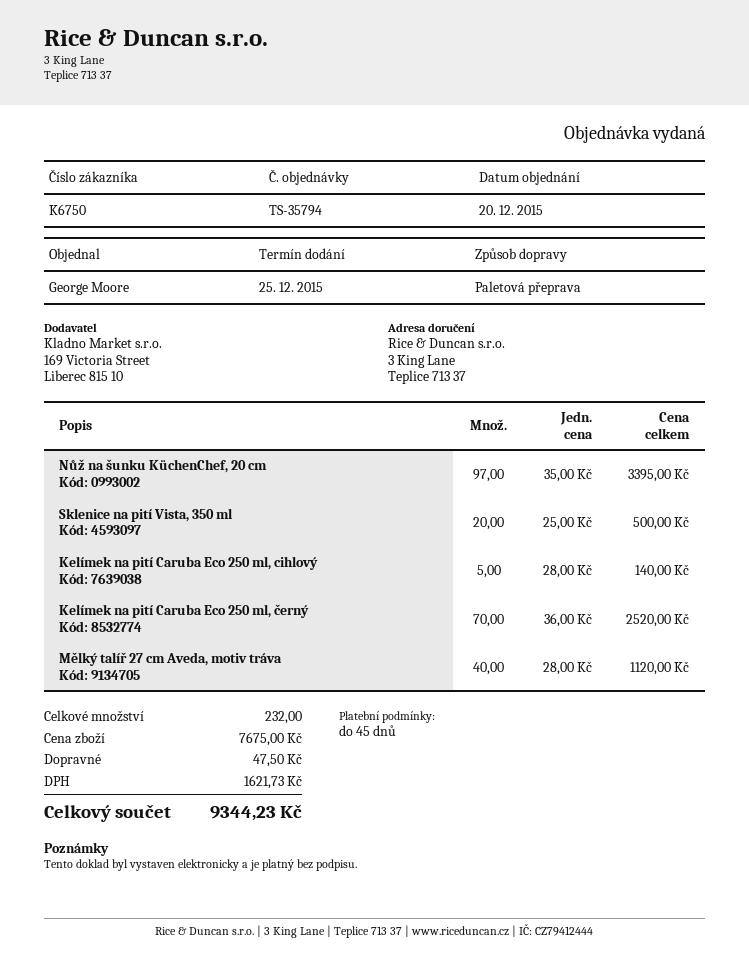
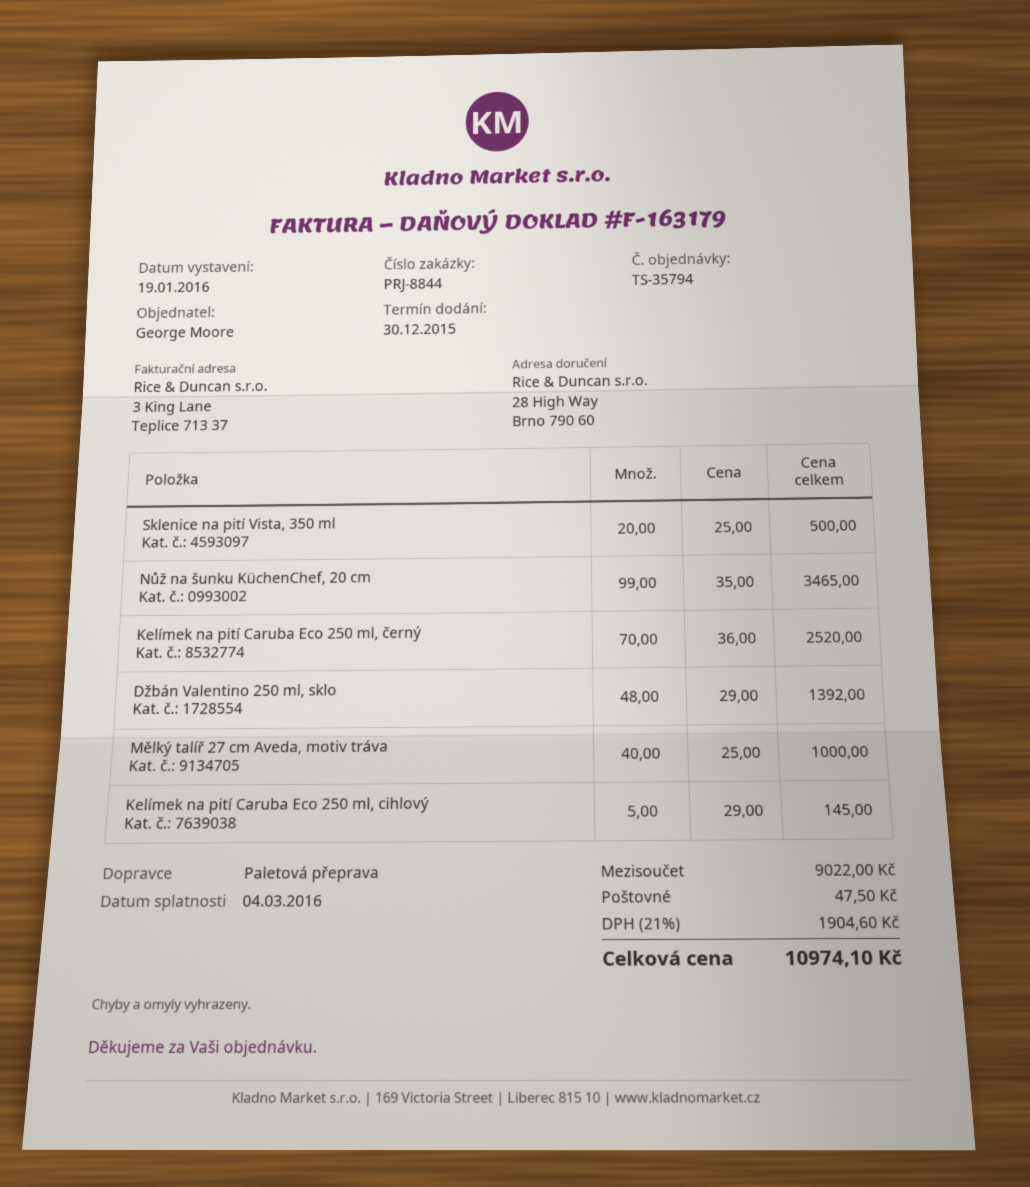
delivery date: 2015-12-25 -> 2015-12-30
ship to: 3 King Lane, Teplice 713 37 -> 28 High Way, Brno 790 60
Nůž na šunku KüchenChef, 20 cm: 97 x 35.00 = 3395.00 -> 99 x 35.00 = 3465.00
Kelímek na pití Caruba Eco 250 ml, cihlový: 5 x 28.00 = 140.00 -> 5 x 29.00 = 145.00
Mělký talíř 27 cm Aveda, motiv tráva: 40 x 28.00 = 1120.00 -> 40 x 25.00 = 1000.00
Džbán Valentino 250 ml, sklo: none -> 48 x 29.00 = 1392.00
subtotal: 7675.00 -> 9022.00
tax: 1621.73 -> 1904.60
total: 9344.23 -> 10974.10

